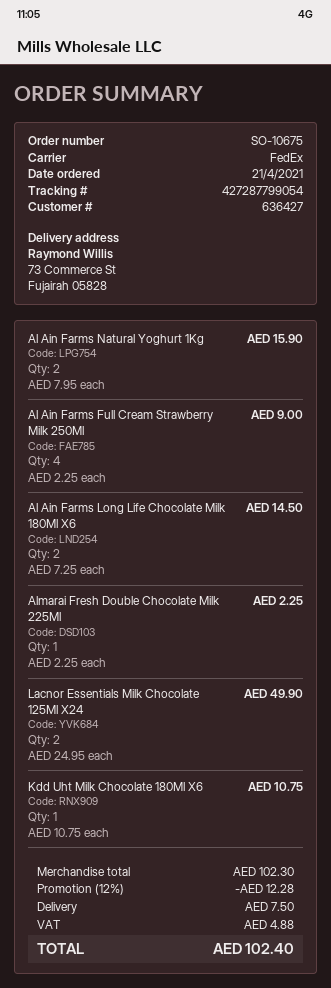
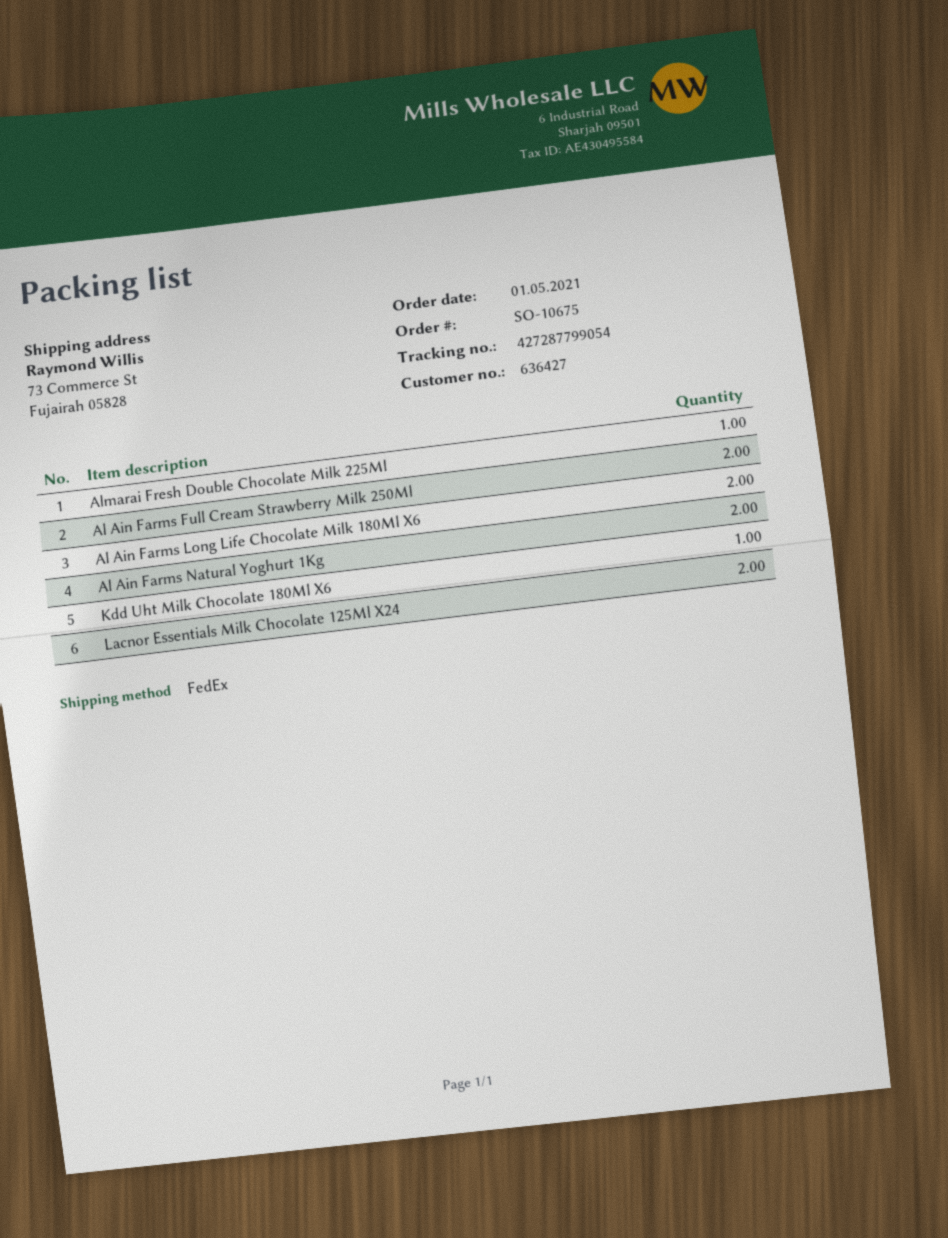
order date: 2021-04-21 -> 2021-05-01
Al Ain Farms Full Cream Strawberry Milk 250Ml: 4 -> 2

